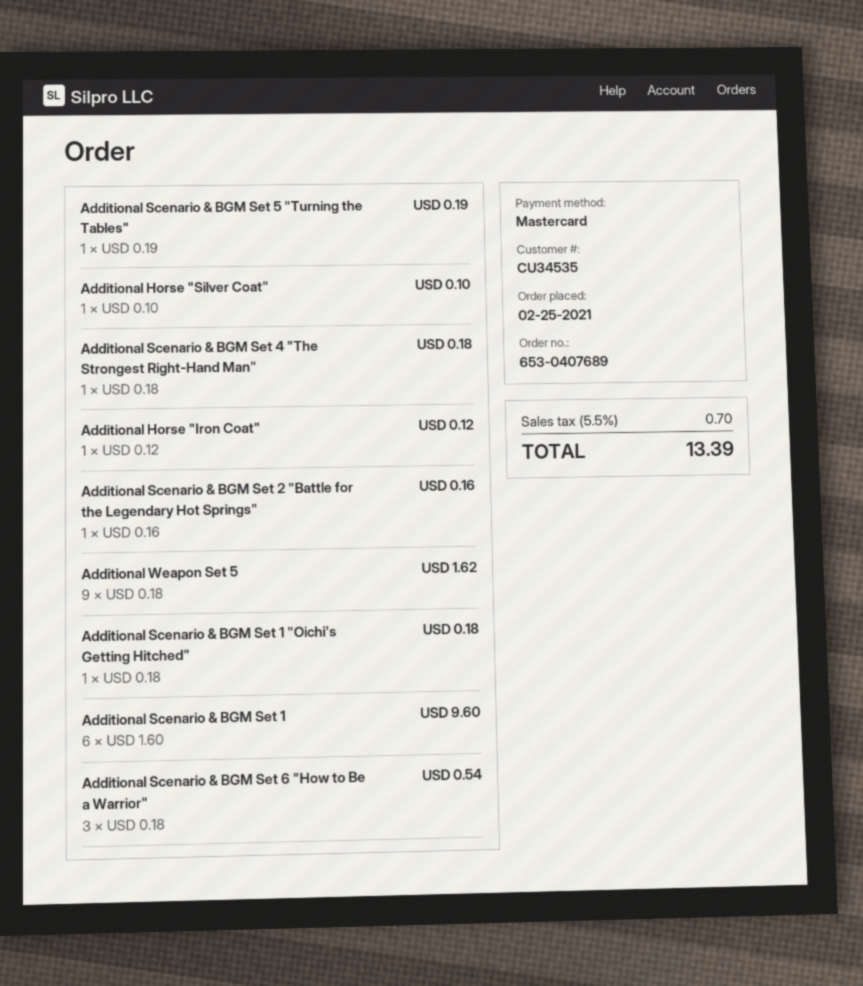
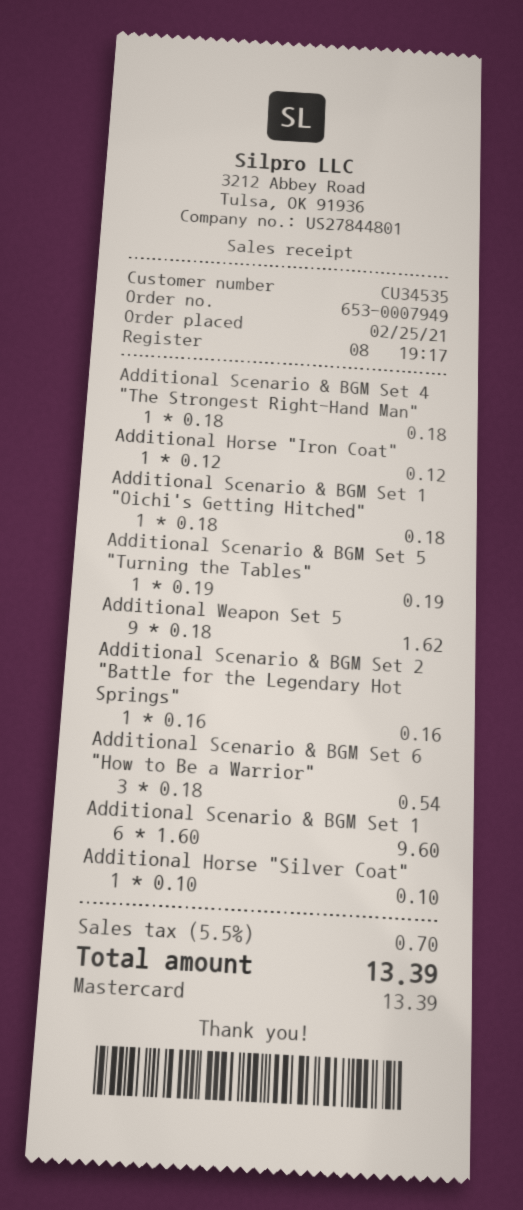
order number: 653-0407689 -> 653-0007949

